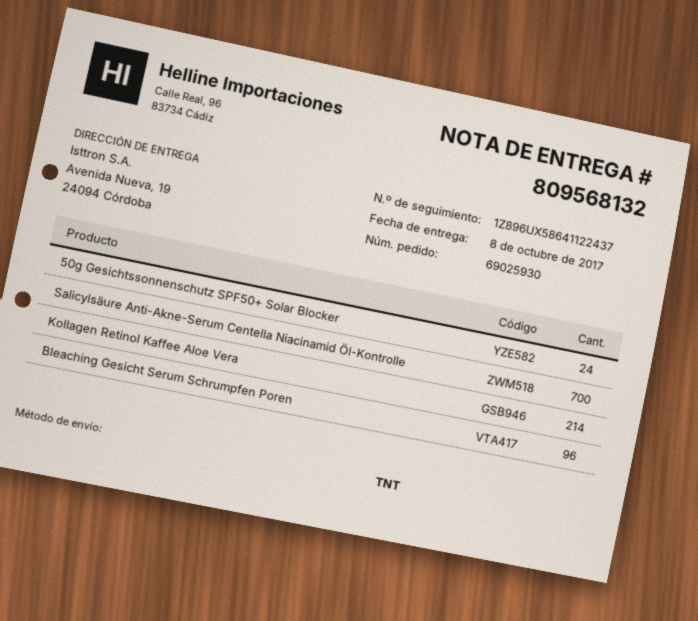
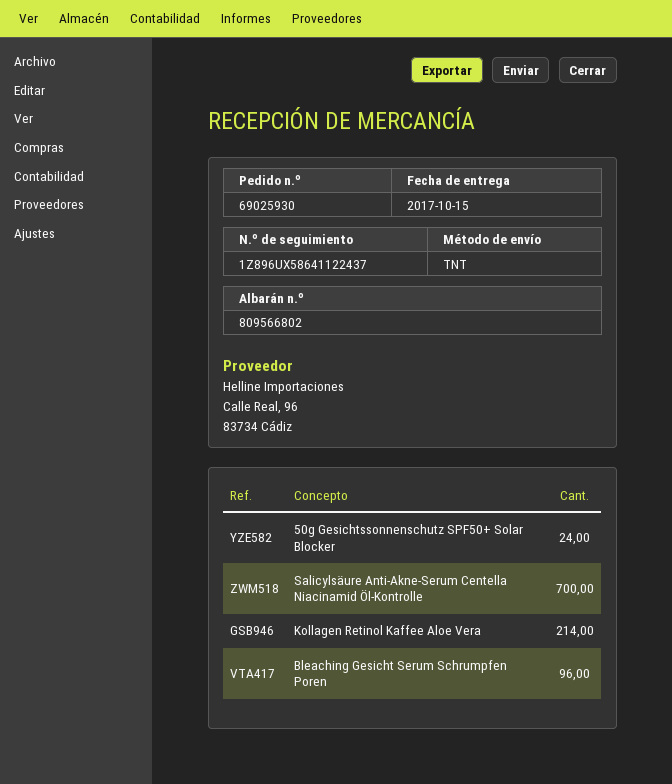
delivery note number: 809568132 -> 809566802
delivery date: 2017-10-08 -> 2017-10-15

